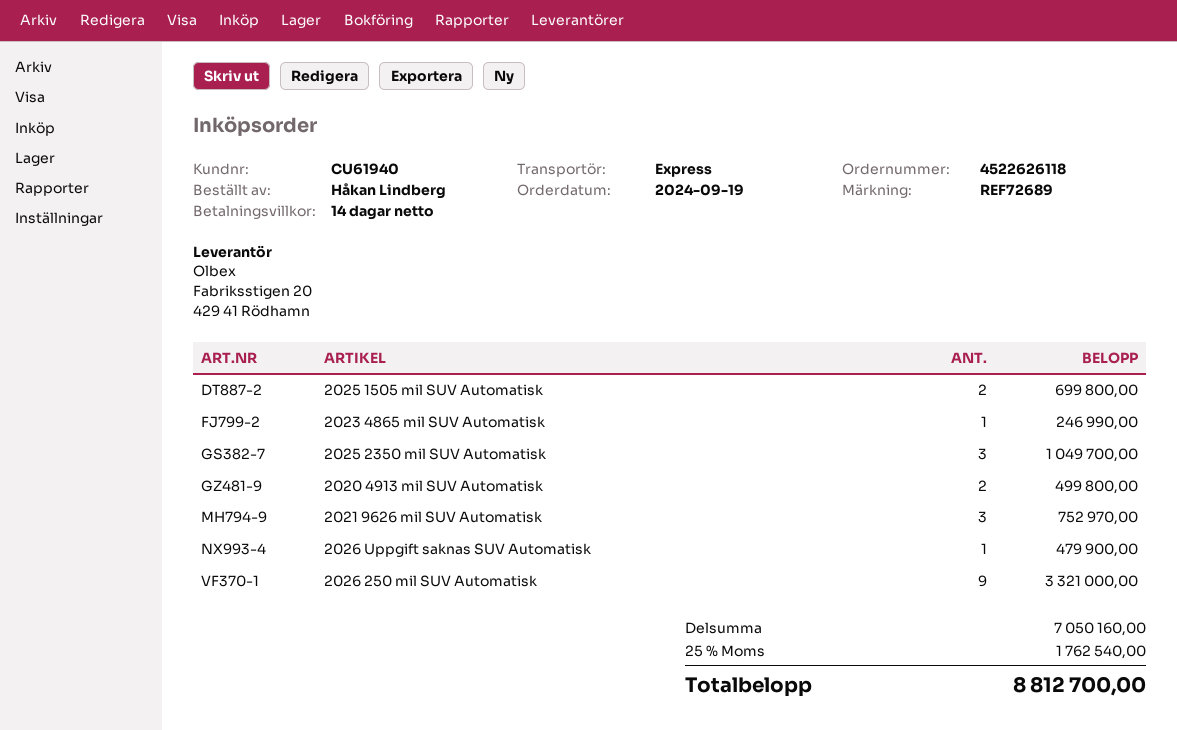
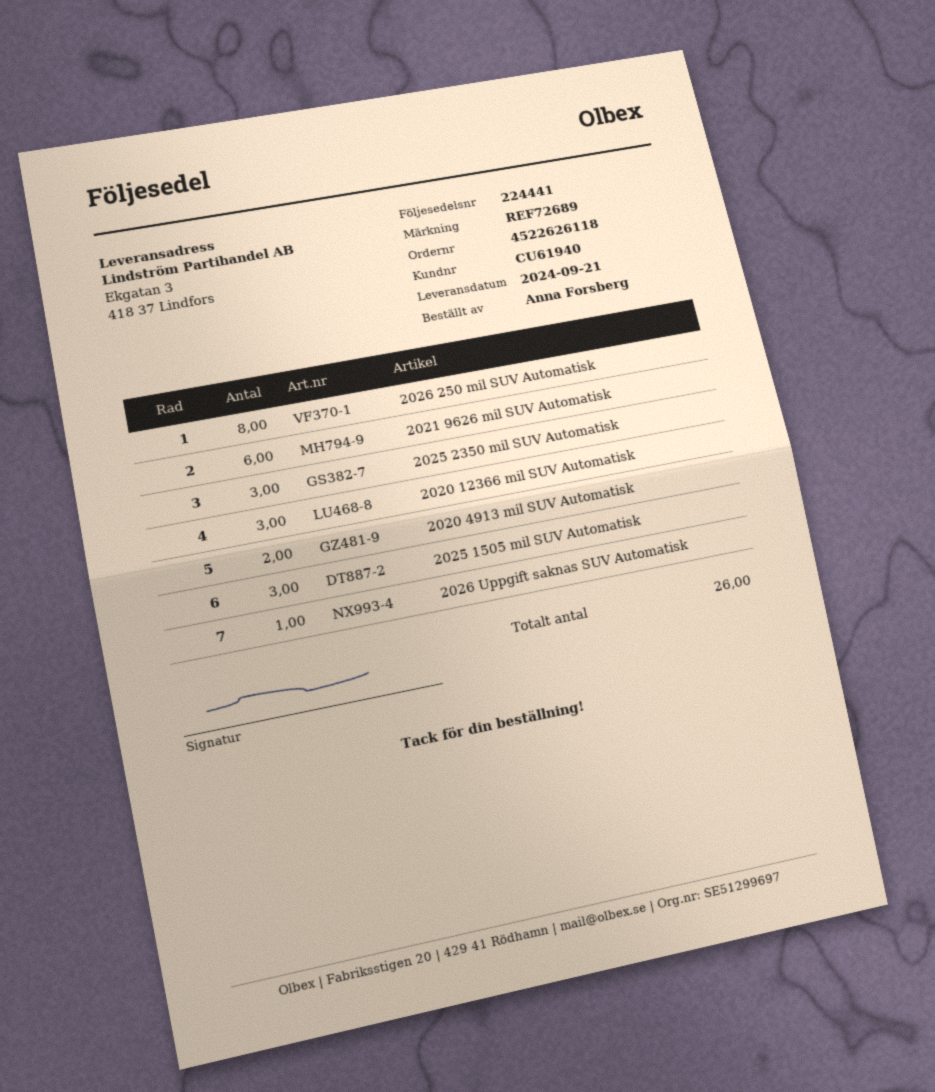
ordered by: Håkan Lindberg -> Anna Forsberg
2025 1505 mil SUV Automatisk: 2 -> 3
2023 4865 mil SUV Automatisk: 1 -> none
2021 9626 mil SUV Automatisk: 3 -> 6
2026 250 mil SUV Automatisk: 9 -> 8
2020 12366 mil SUV Automatisk: none -> 3

